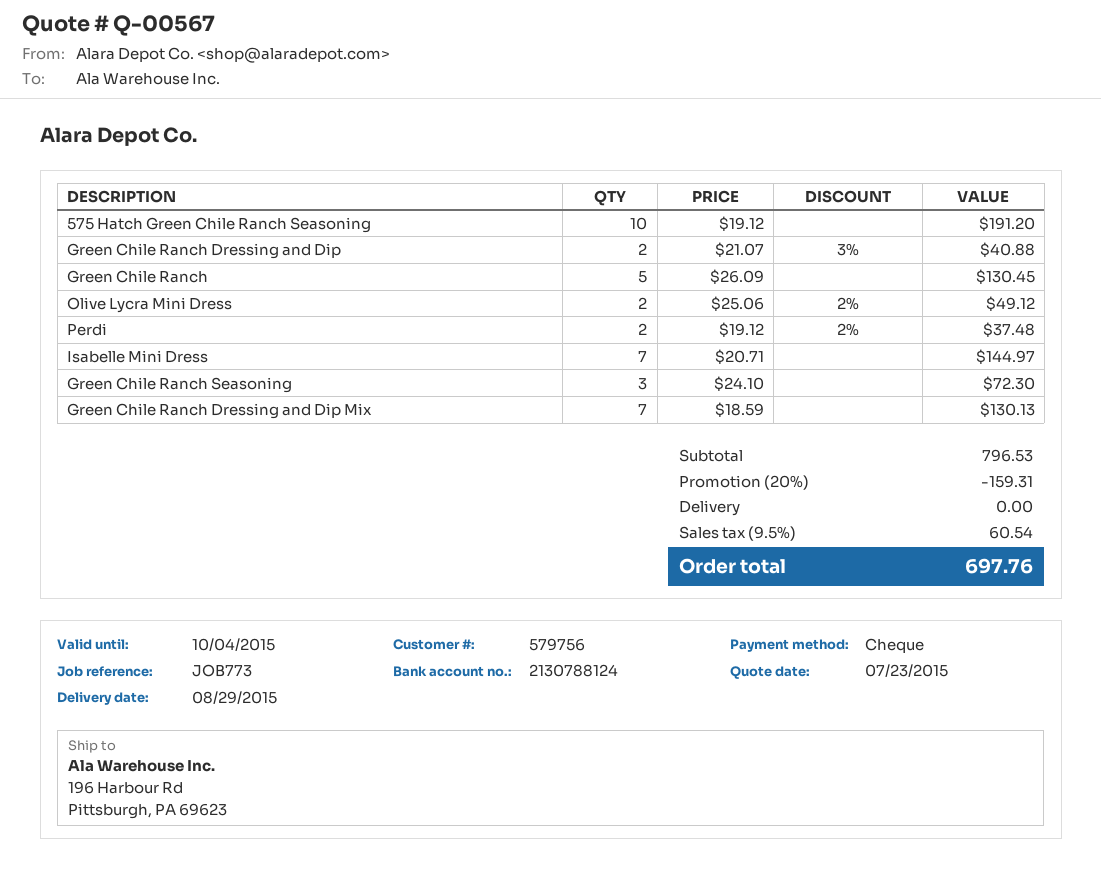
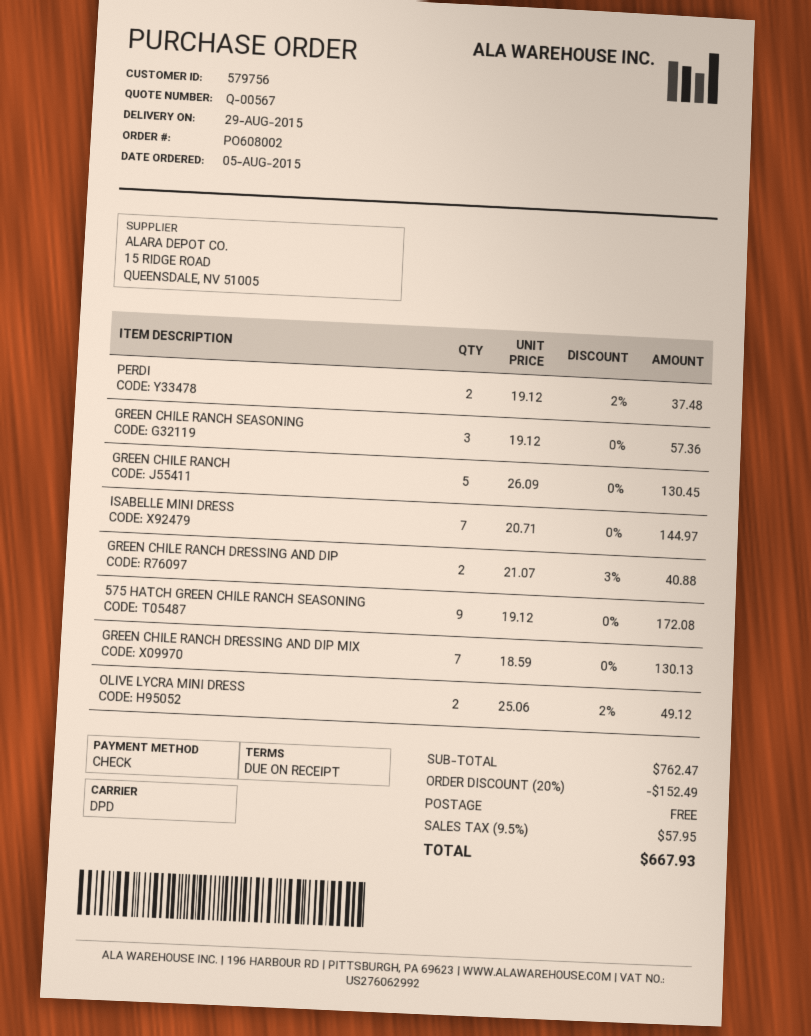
575 Hatch Green Chile Ranch Seasoning: 10 x 19.12 = 191.20 -> 9 x 19.12 = 172.08
Green Chile Ranch Seasoning: 3 x 24.10 = 72.30 -> 3 x 19.12 = 57.36
subtotal: 796.53 -> 762.47
discount: 20% = 159.31 -> 20% = 152.49
tax: 9.5% = 60.54 -> 9.5% = 57.95
total: 697.76 -> 667.93

